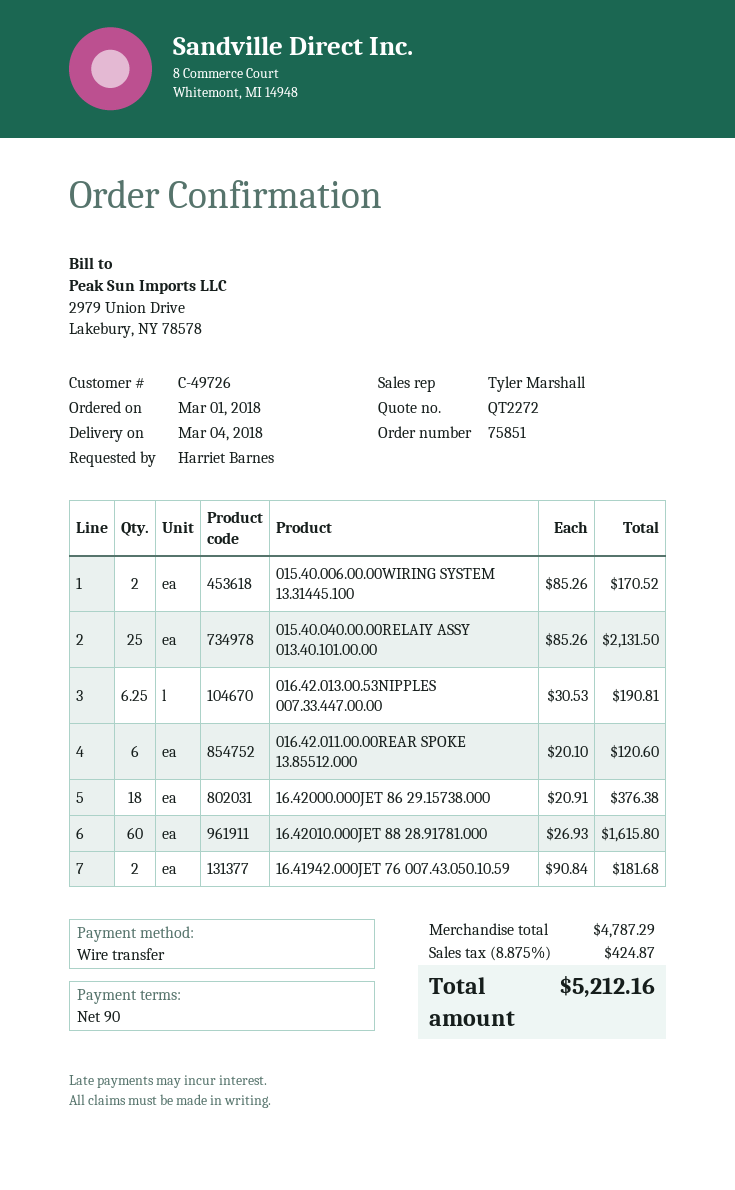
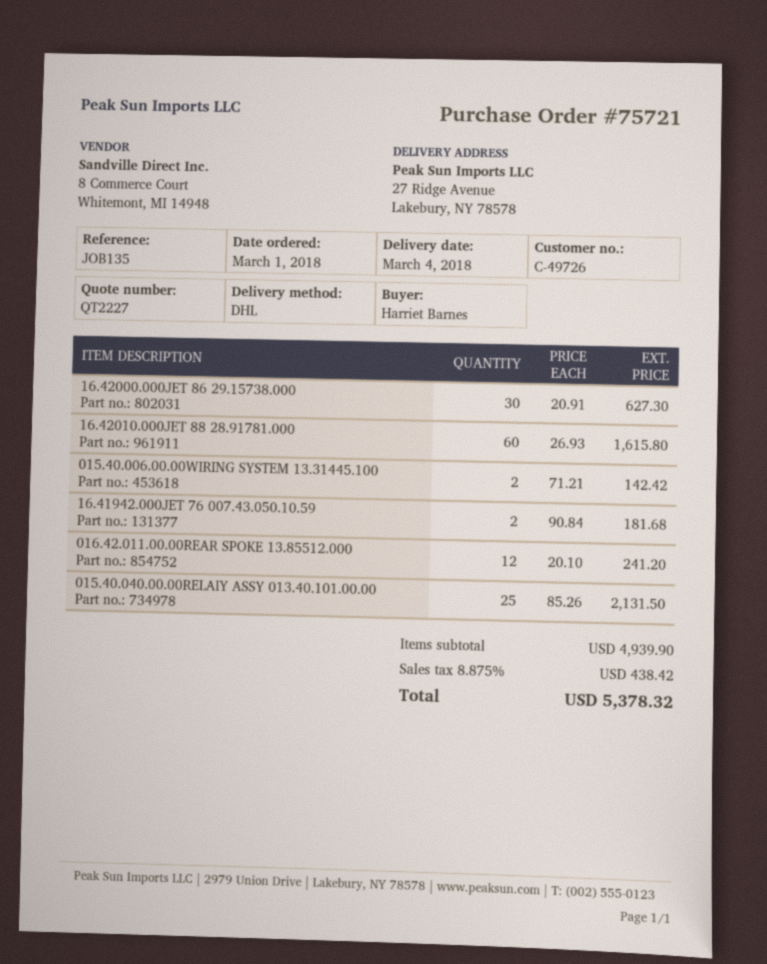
quote number: QT2272 -> QT2227
order number: 75851 -> 75721
015.40.006.00.00WIRING SYSTEM 13.31445.100: 2 x 85.26 = 170.52 -> 2 x 71.21 = 142.42
016.42.013.00.53NIPPLES 007.33.447.00.00: 6.25 x 30.53 = 190.81 -> none
016.42.011.00.00REAR SPOKE 13.85512.000: 6 x 20.10 = 120.60 -> 12 x 20.10 = 241.20
16.42000.000JET 86 29.15738.000: 18 x 20.91 = 376.38 -> 30 x 20.91 = 627.30
subtotal: 4787.29 -> 4939.90
tax: 8.875% = 424.87 -> 8.875% = 438.42
total: 5212.16 -> 5378.32

